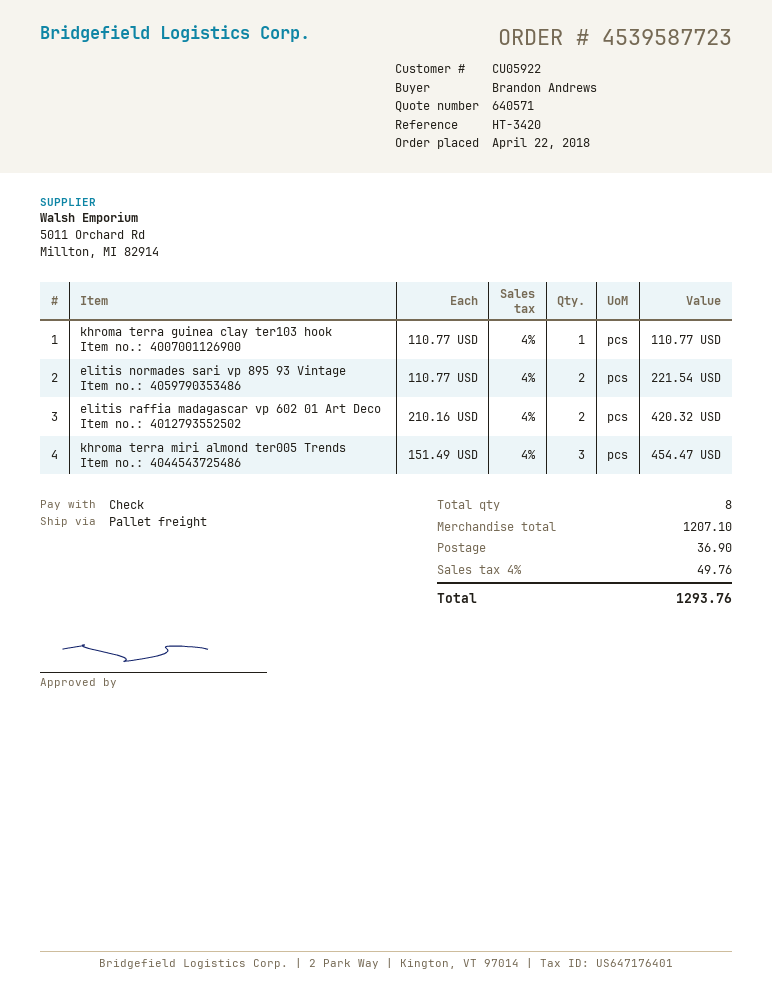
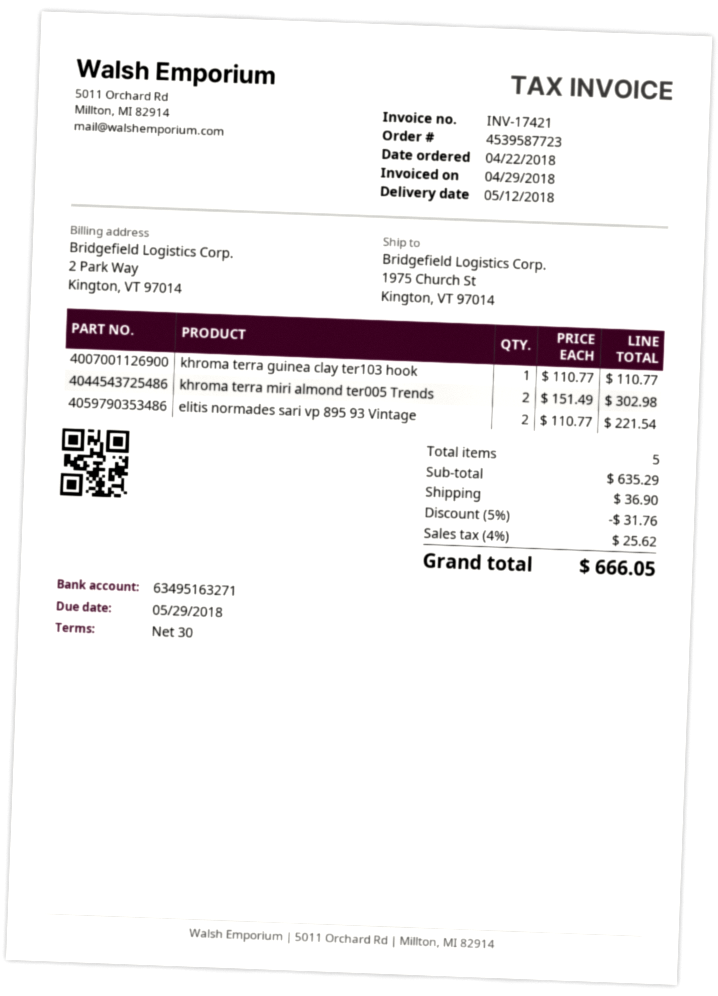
elitis raffia madagascar vp 602 01 Art Deco: 2 x 210.16 = 420.32 -> none
khroma terra miri almond ter005 Trends: 3 x 151.49 = 454.47 -> 2 x 151.49 = 302.98
total quantity: 8 -> 5
subtotal: 1207.10 -> 635.29
discount: none -> 5% = 31.76
tax: 4% = 49.76 -> 4% = 25.62
total: 1293.76 -> 666.05

